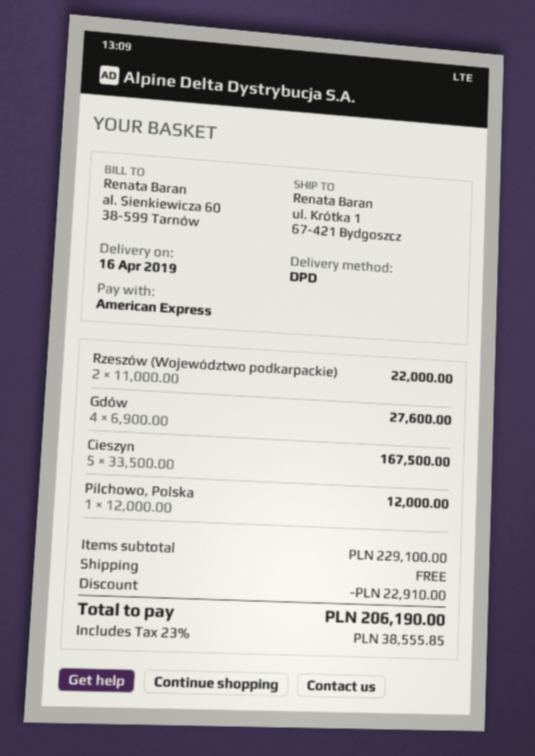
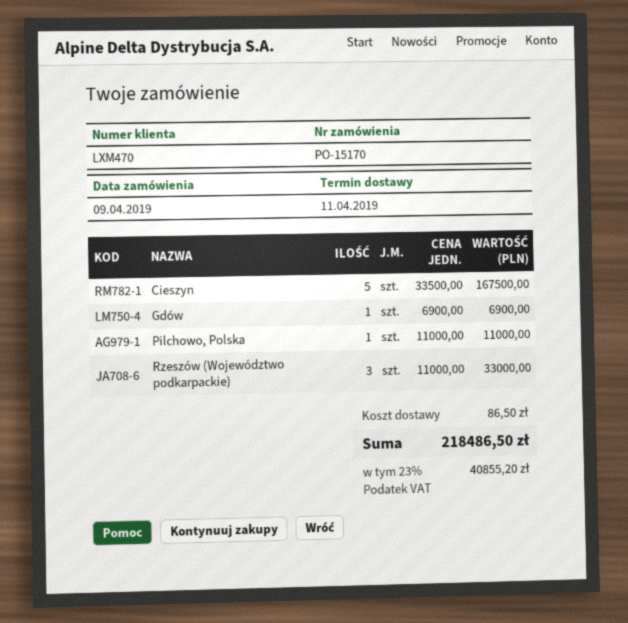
delivery date: 2019-04-16 -> 2019-04-11
Rzeszów (Województwo podkarpackie): 2 x 11000.00 = 22000.00 -> 3 x 11000.00 = 33000.00
Gdów: 4 x 6900.00 = 27600.00 -> 1 x 6900.00 = 6900.00
Pilchowo, Polska: 1 x 12000.00 = 12000.00 -> 1 x 11000.00 = 11000.00
discount: 22910.00 -> none
shipping: 0.00 -> 86.50
tax: 23% = 38555.85 -> 23% = 40855.20
total: 206190.00 -> 218486.50

